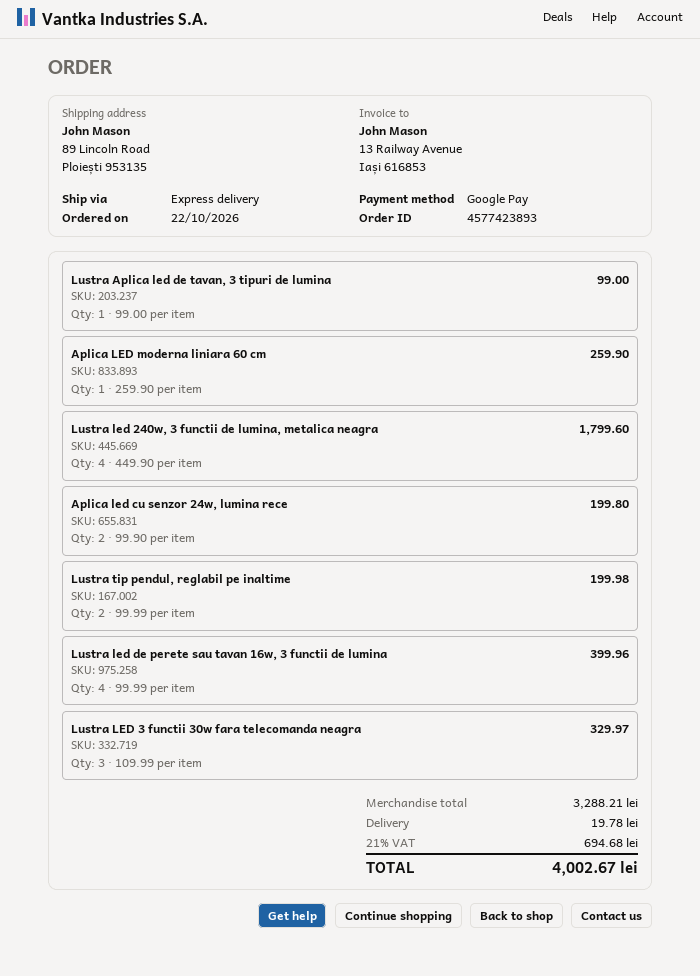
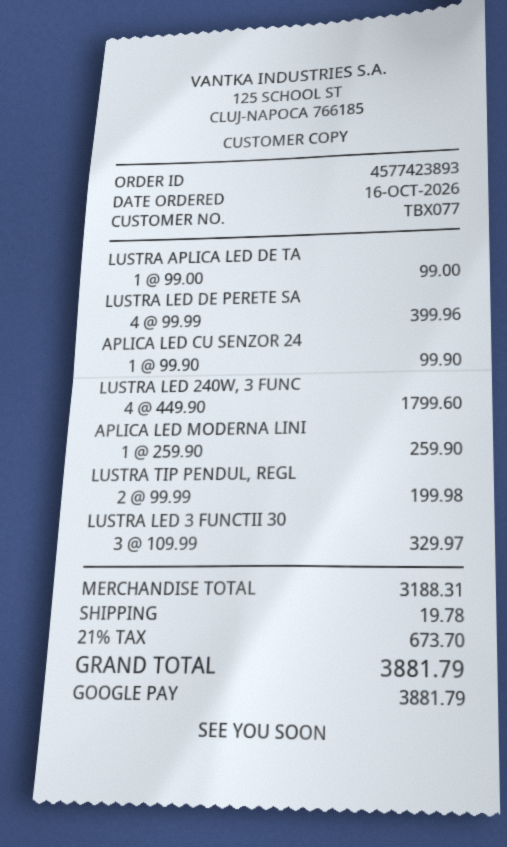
order date: 2026-10-22 -> 2026-10-16
Aplica led cu senzor 24w, lumina rece: 2 x 99.90 = 199.80 -> 1 x 99.90 = 99.90
subtotal: 3288.21 -> 3188.31
tax: 21% = 694.68 -> 21% = 673.70
total: 4002.67 -> 3881.79

